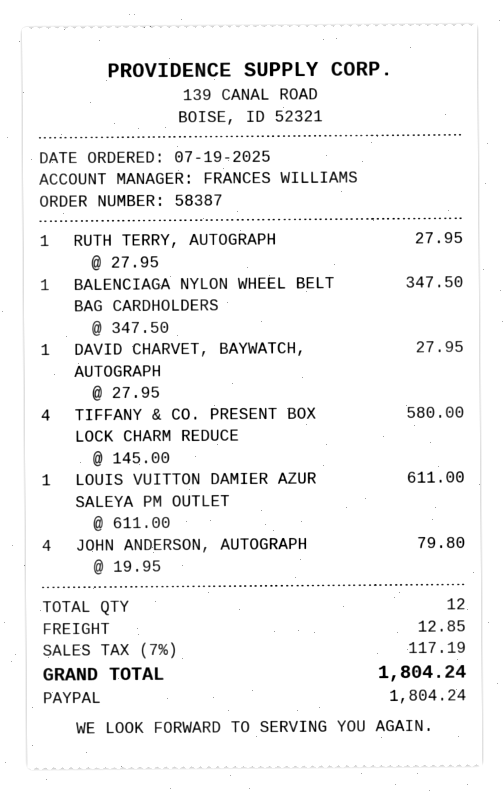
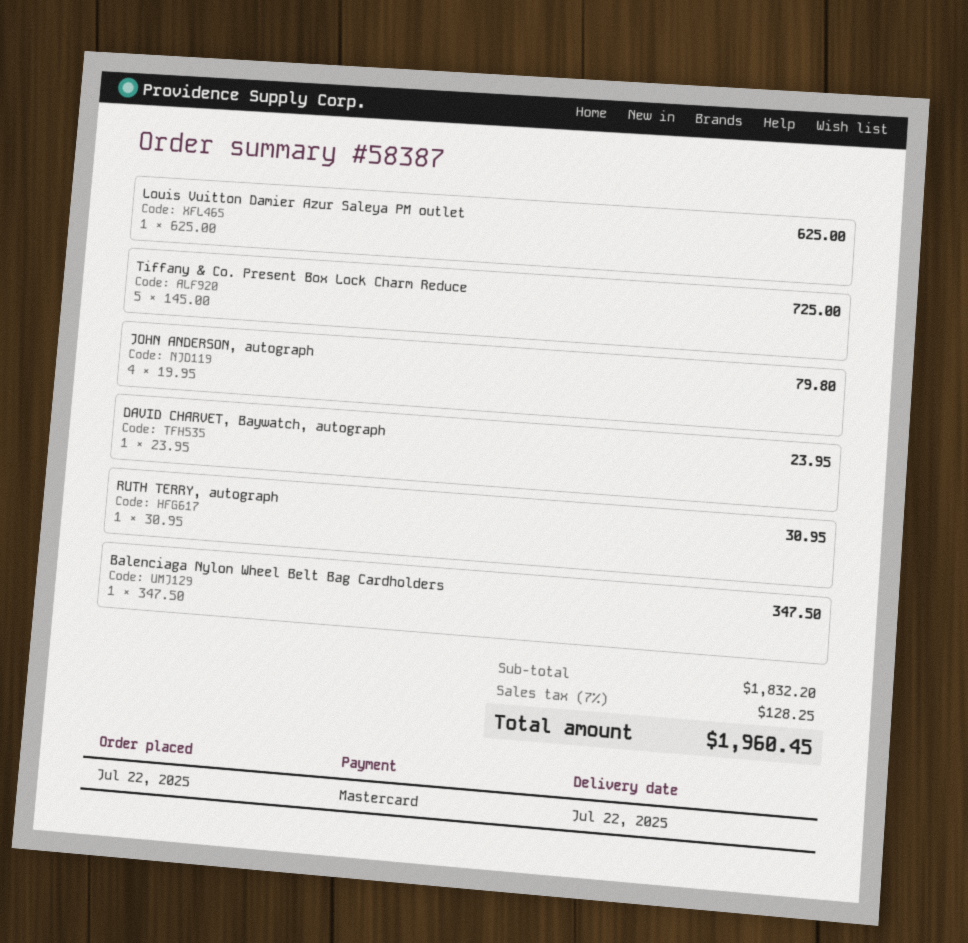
order date: 2025-07-19 -> 2025-07-22
payment method: PayPal -> Mastercard
RUTH TERRY, AUTOGRAPH: 1 x 27.95 = 27.95 -> 1 x 30.95 = 30.95
DAVID CHARVET, BAYWATCH, AUTOGRAPH: 1 x 27.95 = 27.95 -> 1 x 23.95 = 23.95
TIFFANY & CO. PRESENT BOX LOCK CHARM REDUCE: 4 x 145.00 = 580.00 -> 5 x 145.00 = 725.00
LOUIS VUITTON DAMIER AZUR SALEYA PM OUTLET: 1 x 611.00 = 611.00 -> 1 x 625.00 = 625.00
shipping: 12.85 -> none
tax: 7% = 117.19 -> 7% = 128.25
total: 1804.24 -> 1960.45

